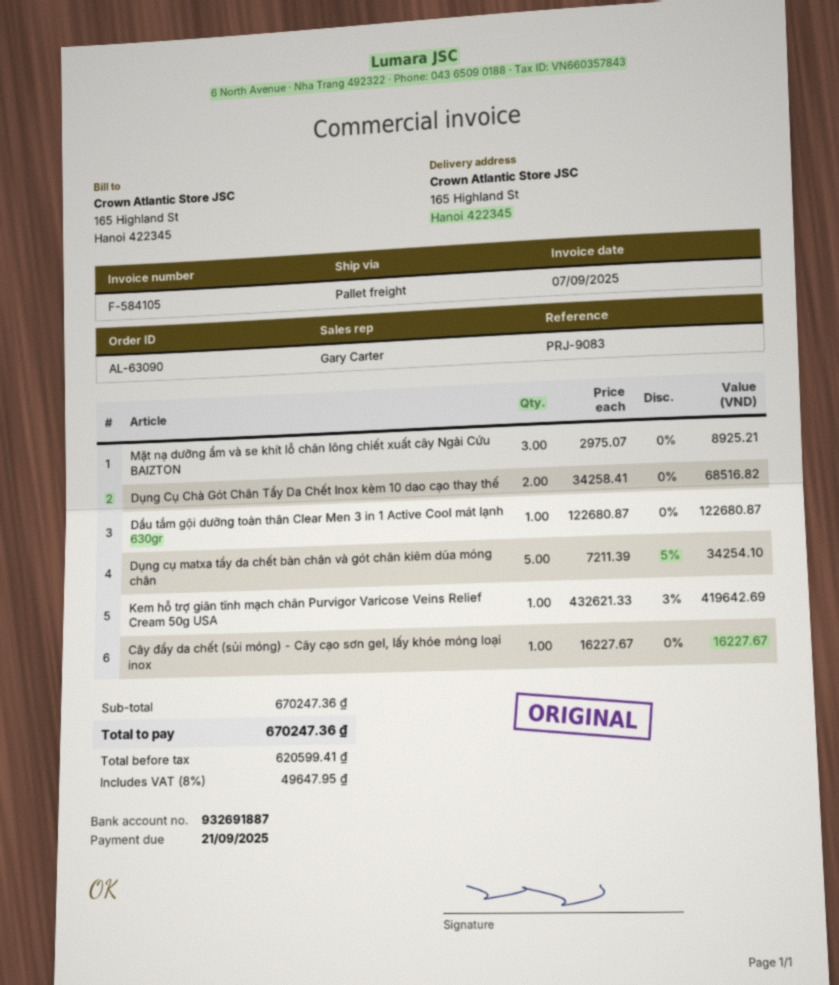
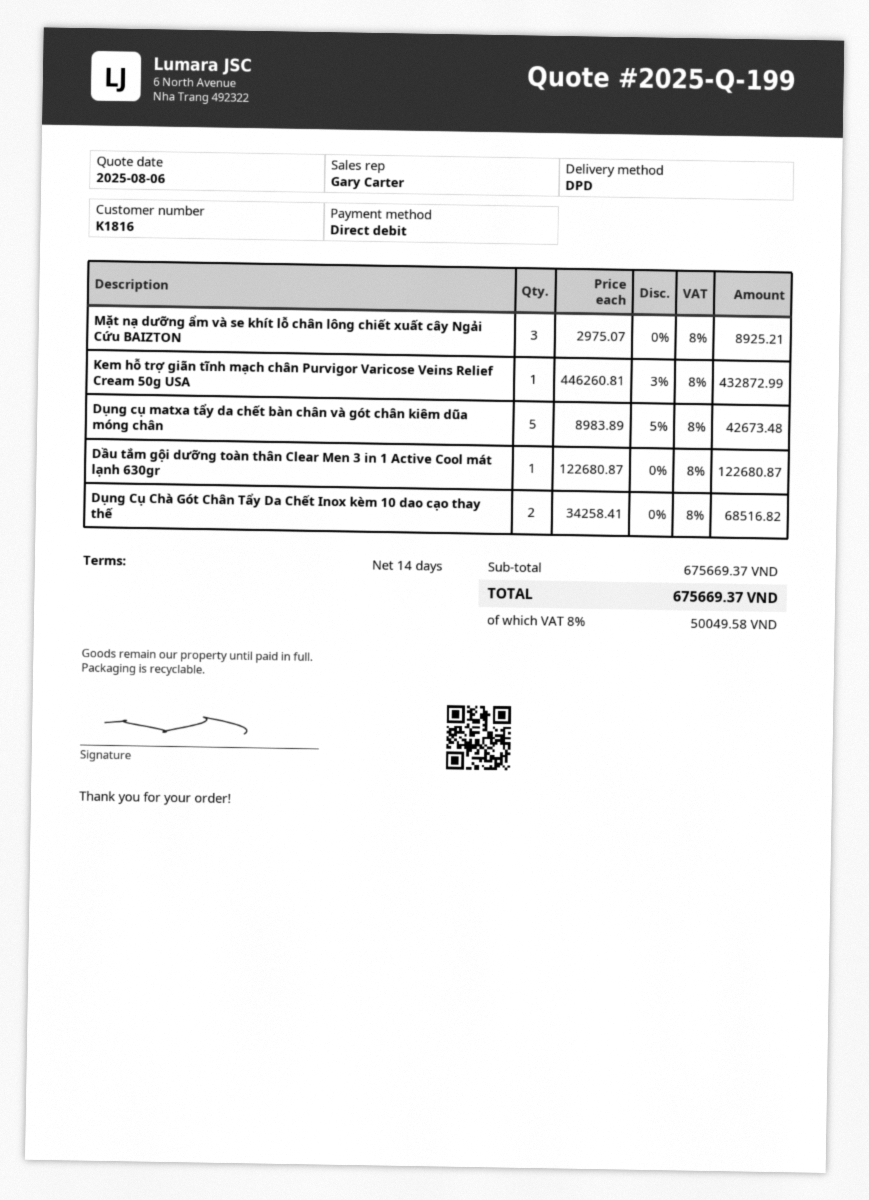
shipping method: pallet freight -> DPD
Dụng cụ matxa tẩy da chết bàn chân và gót chân kiêm dũa móng chân: 5 x 7211.39 - 5% = 34254.10 -> 5 x 8983.89 - 5% = 42673.48
Kem hỗ trợ giãn tĩnh mạch chân Purvigor Varicose Veins Relief Cream 50g USA: 1 x 432621.33 - 3% = 419642.69 -> 1 x 446260.81 - 3% = 432872.99
Cây đẩy da chết (sủi móng) - Cây cạo sơn gel, lấy khóe móng loại inox: 1 x 16227.67 = 16227.67 -> none
subtotal: 670247.36 -> 675669.37
tax: 8% = 49647.95 -> 8% = 50049.58
total: 670247.36 -> 675669.37

